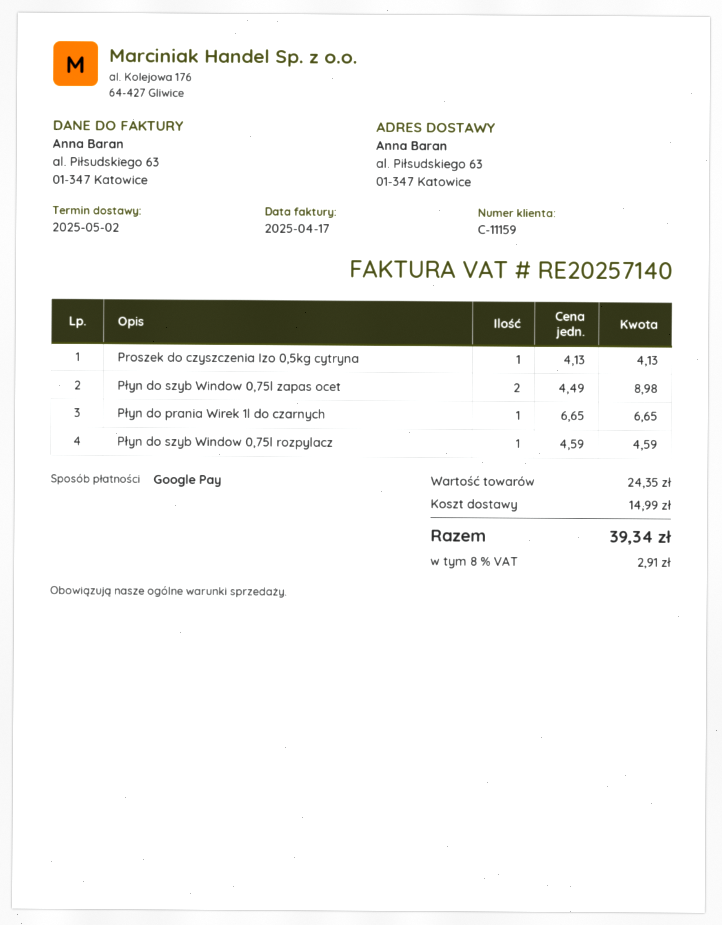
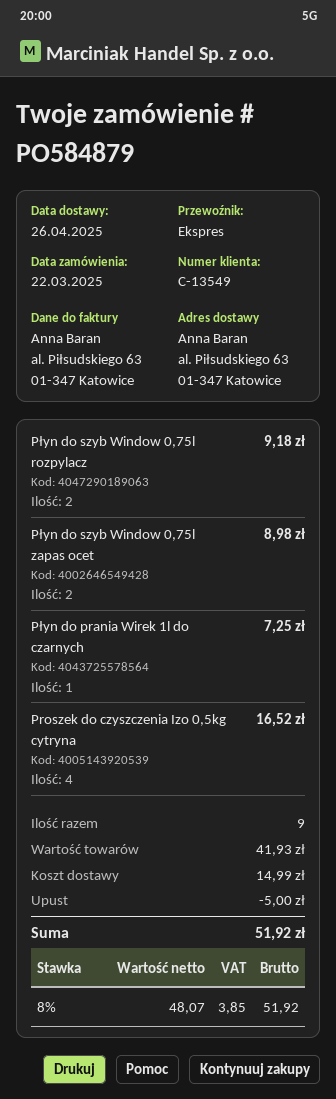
delivery date: 2025-05-02 -> 2025-04-26
customer number: C-11159 -> C-13549
Proszek do czyszczenia Izo 0,5kg cytryna: 1 for 4.13 -> 4 for 16.52
Płyn do prania Wirek 1l do czarnych: 1 for 6.65 -> 1 for 7.25
Płyn do szyb Window 0,75l rozpylacz: 1 for 4.59 -> 2 for 9.18
subtotal: 24.35 -> 41.93
discount: none -> 5.00
tax: 8% = 2.91 -> 8% = 3.85
total: 39.34 -> 51.92

